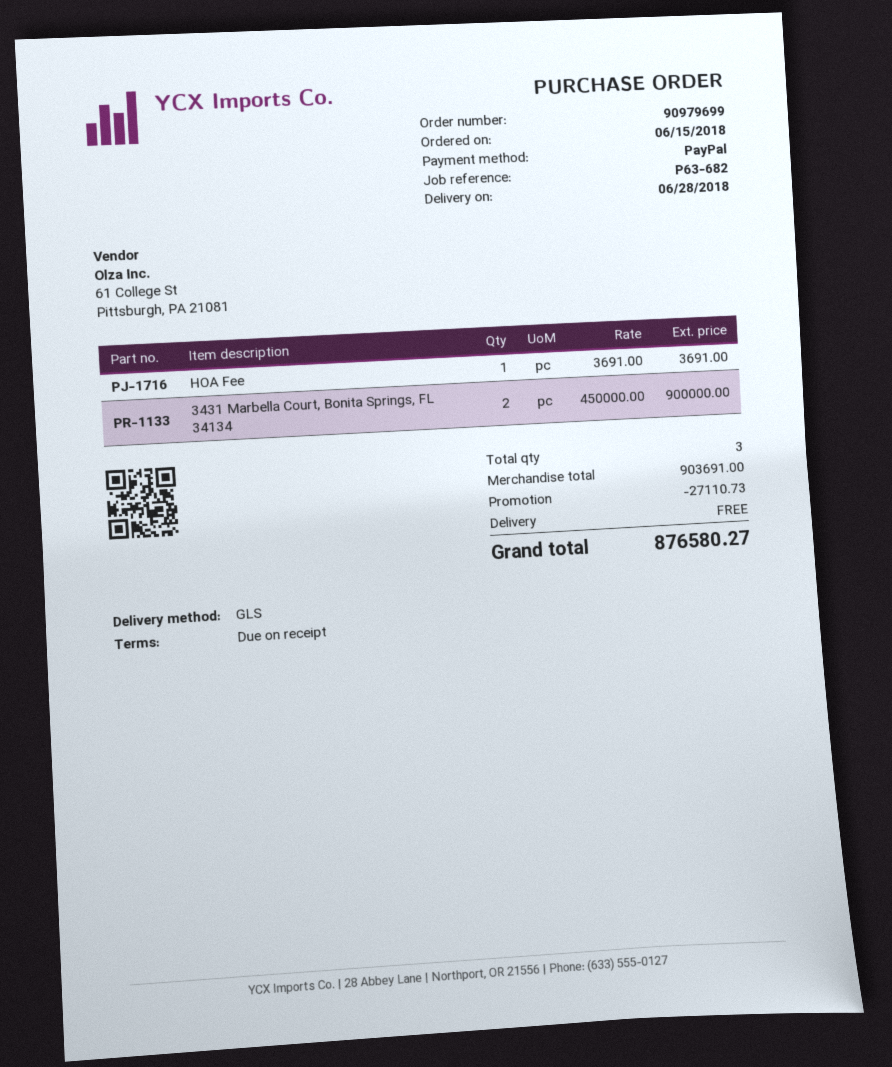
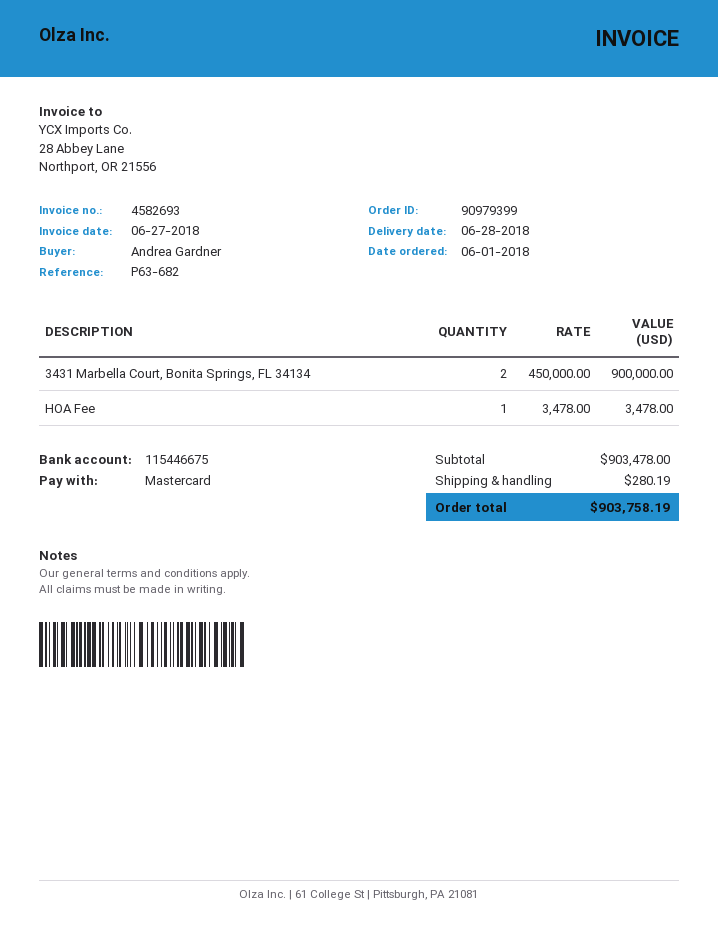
order number: 90979699 -> 90979399
order date: 2018-06-15 -> 2018-06-01
payment method: PayPal -> Mastercard
HOA Fee: 1 x 3691.00 = 3691.00 -> 1 x 3478.00 = 3478.00
subtotal: 903691.00 -> 903478.00
discount: 27110.73 -> none
shipping: 0.00 -> 280.19
total: 876580.27 -> 903758.19

